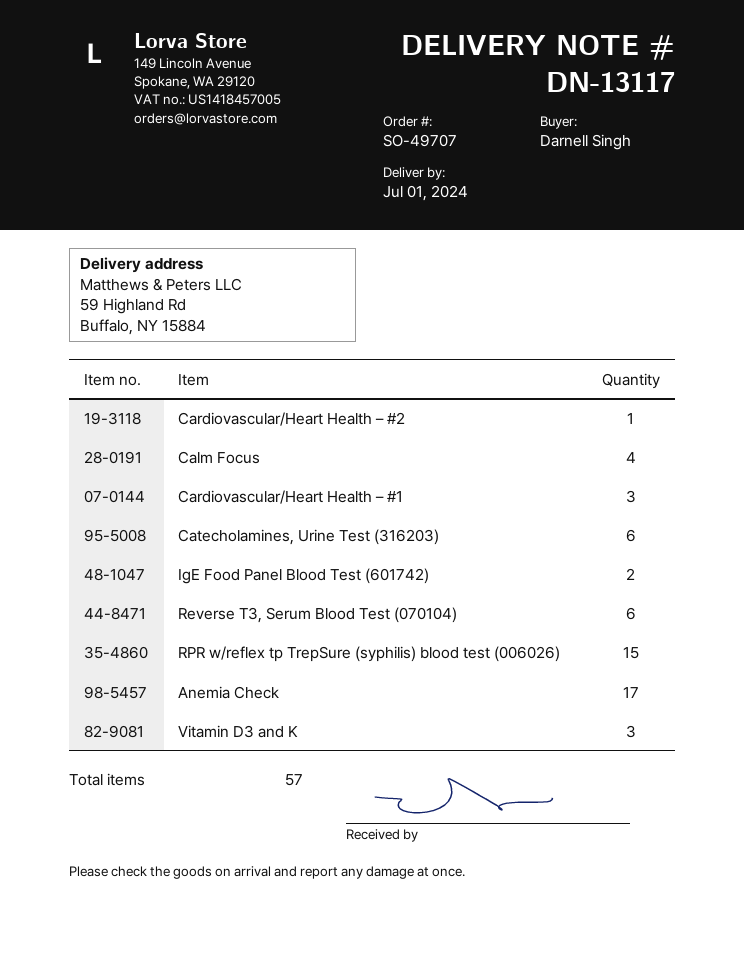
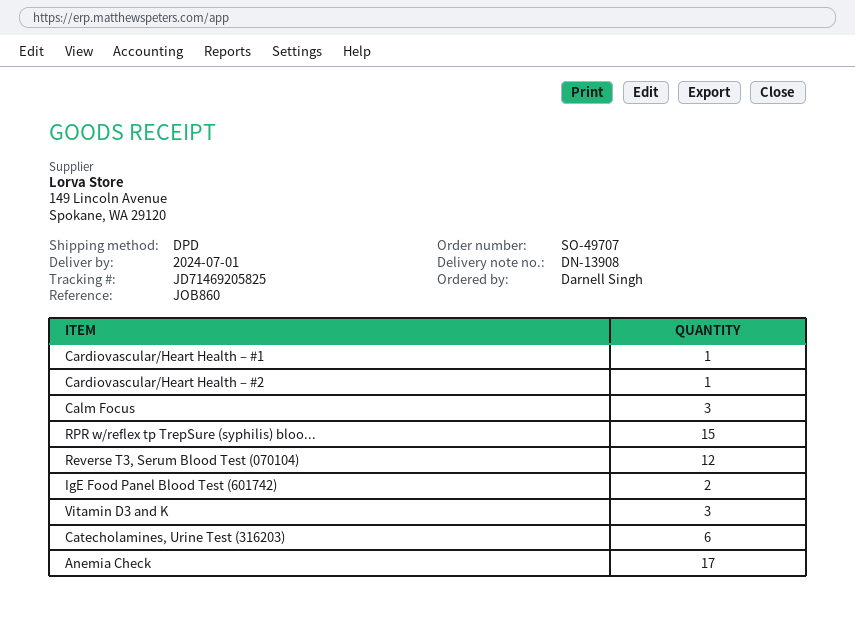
delivery note number: DN-13117 -> DN-13908
Calm Focus: 4 -> 3
Cardiovascular/Heart Health – #1: 3 -> 1
Reverse T3, Serum Blood Test (070104): 6 -> 12

